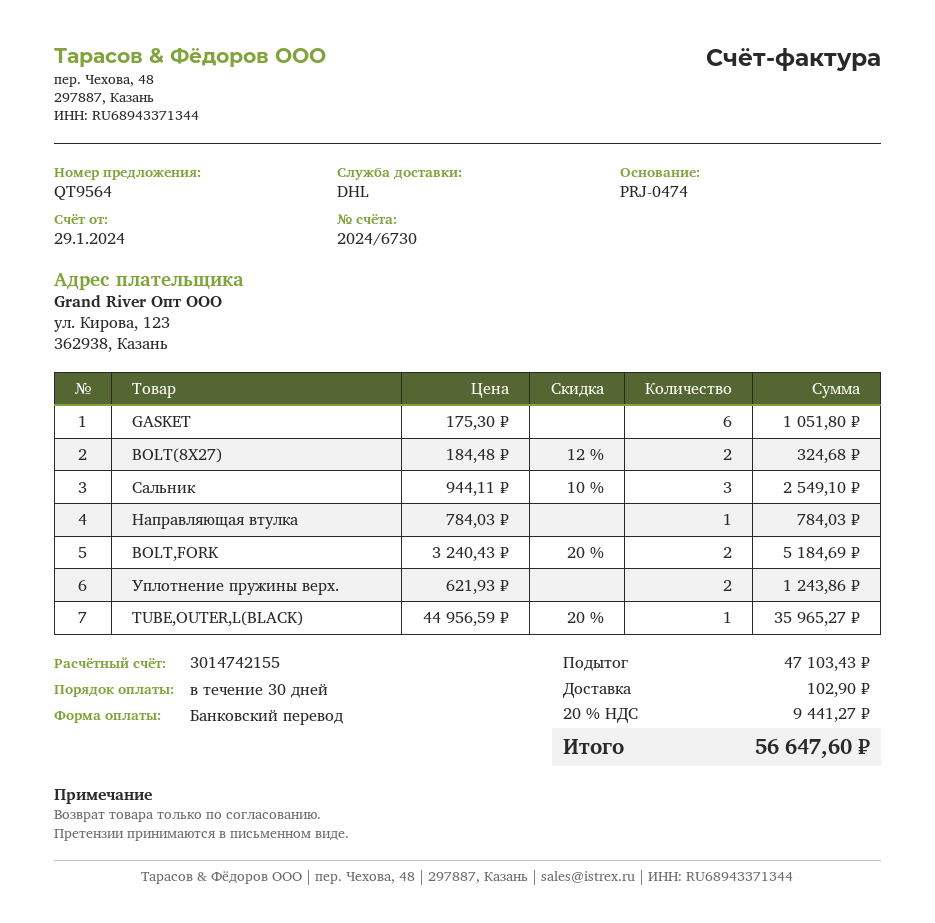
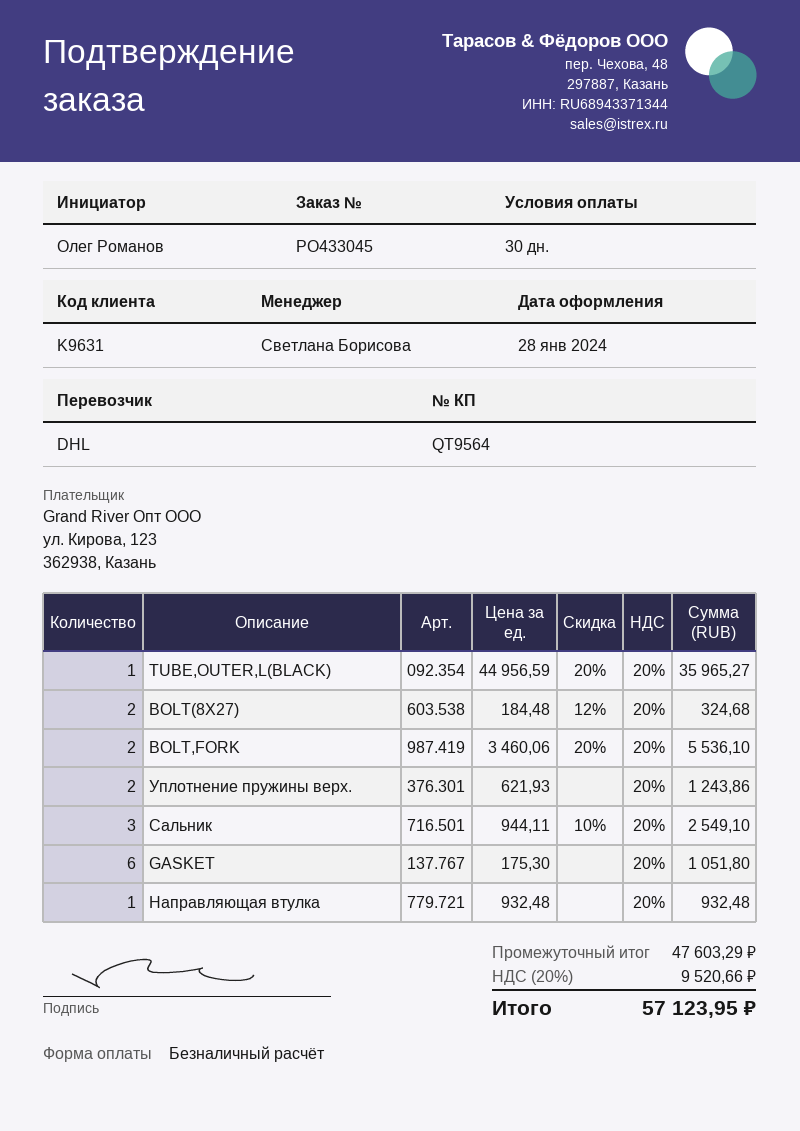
Направляющая втулка: 1 x 784.03 = 784.03 -> 1 x 932.48 = 932.48
BOLT,FORK: 2 x 3240.43 - 20% = 5184.69 -> 2 x 3460.06 - 20% = 5536.10
subtotal: 47103.43 -> 47603.29
shipping: 102.90 -> none
tax: 20% = 9441.27 -> 20% = 9520.66
total: 56647.60 -> 57123.95

